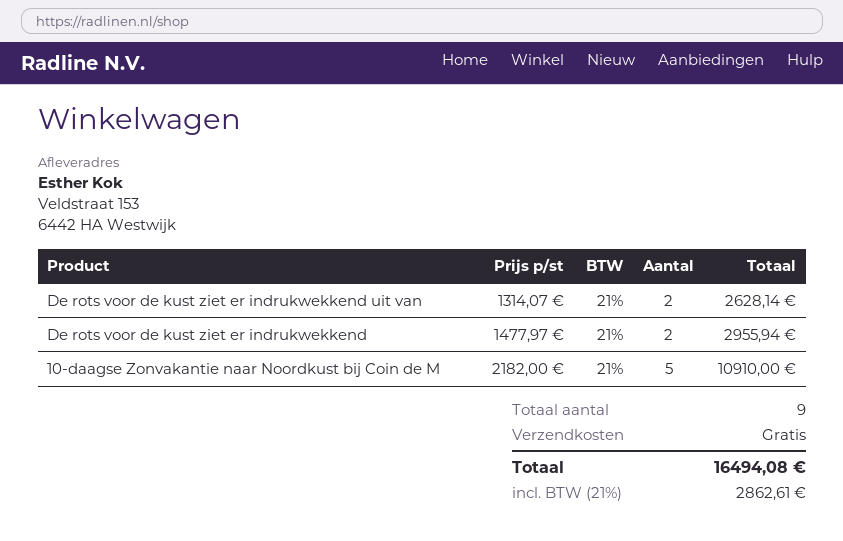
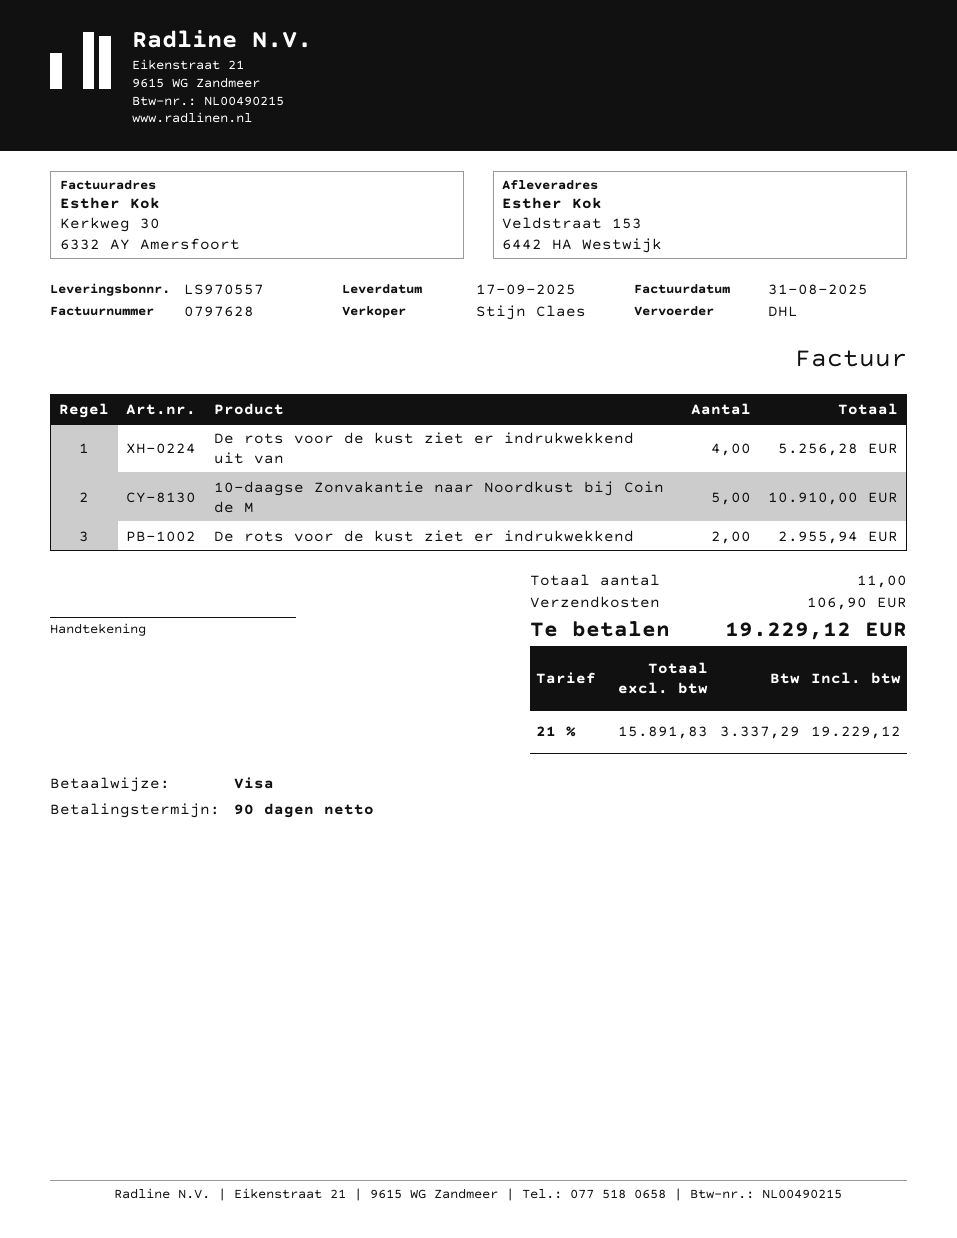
De rots voor de kust ziet er indrukwekkend uit van: 2 for 2628.14 -> 4 for 5256.28
total quantity: 9 -> 11
shipping: 0.00 -> 106.90
tax: 21% = 2862.61 -> 21% = 3337.29
total: 16494.08 -> 19229.12

